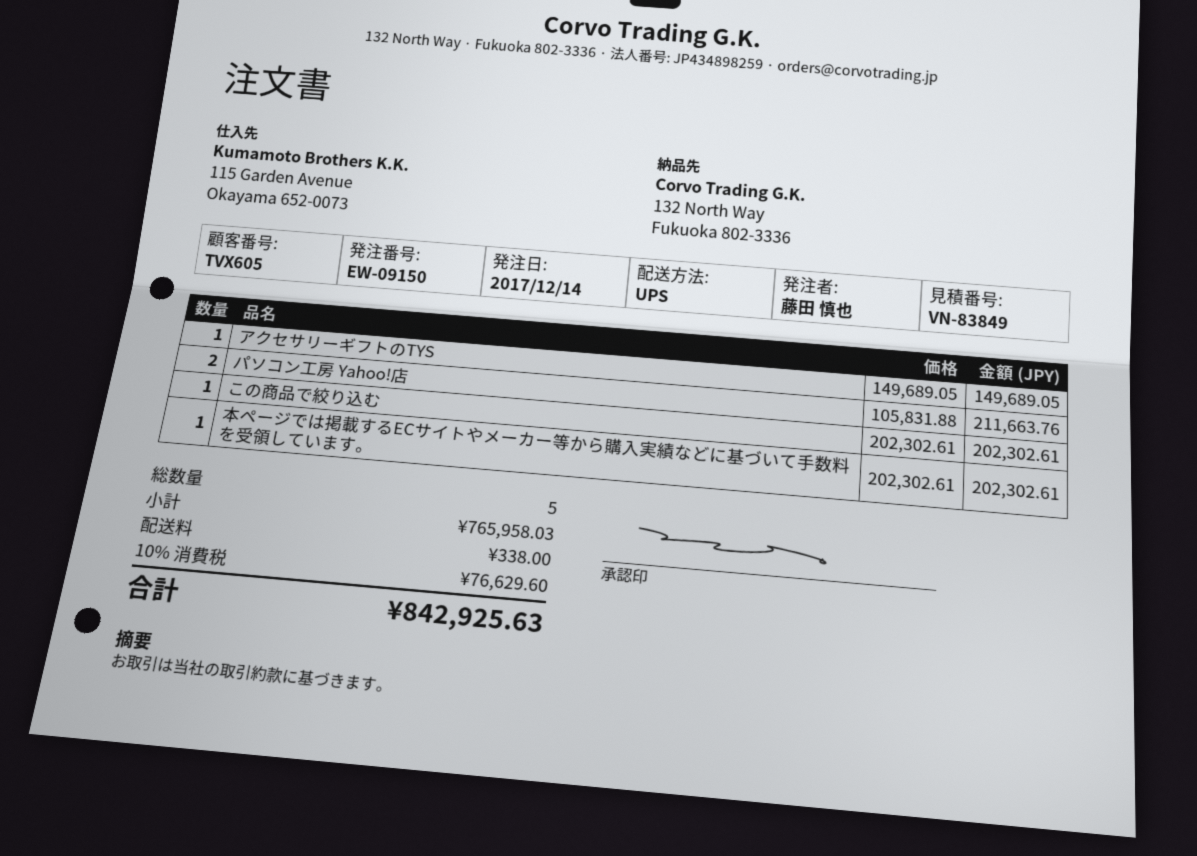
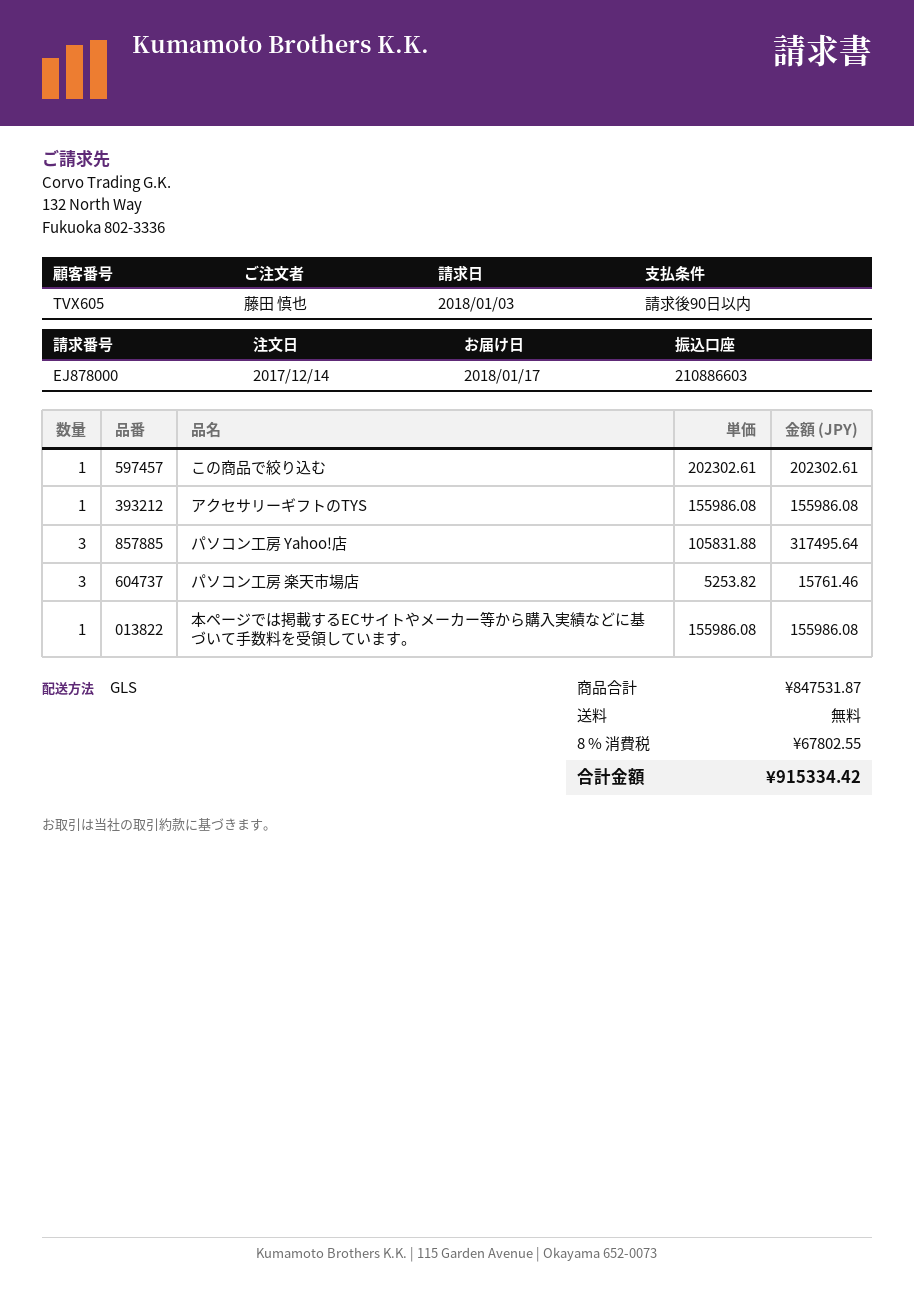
shipping method: UPS -> GLS
アクセサリーギフトのTYS: 1 x 149689.05 = 149689.05 -> 1 x 155986.08 = 155986.08
パソコン工房 Yahoo!店: 2 x 105831.88 = 211663.76 -> 3 x 105831.88 = 317495.64
本ページでは掲載するECサイトやメーカー等から購入実績などに基づいて手数料を受領しています。: 1 x 202302.61 = 202302.61 -> 1 x 155986.08 = 155986.08
パソコン工房 楽天市場店: none -> 3 x 5253.82 = 15761.46
subtotal: 765958.03 -> 847531.87
shipping: 338.00 -> 0.00
tax: 10% = 76629.60 -> 8% = 67802.55
total: 842925.63 -> 915334.42

